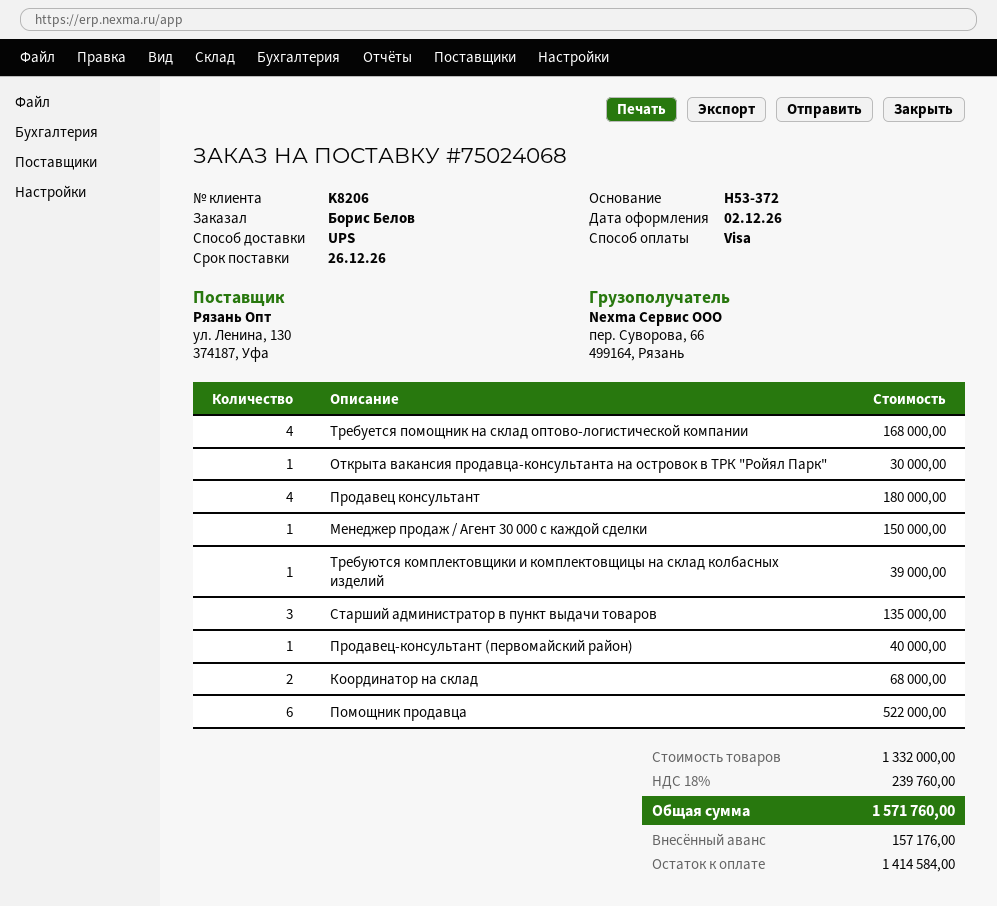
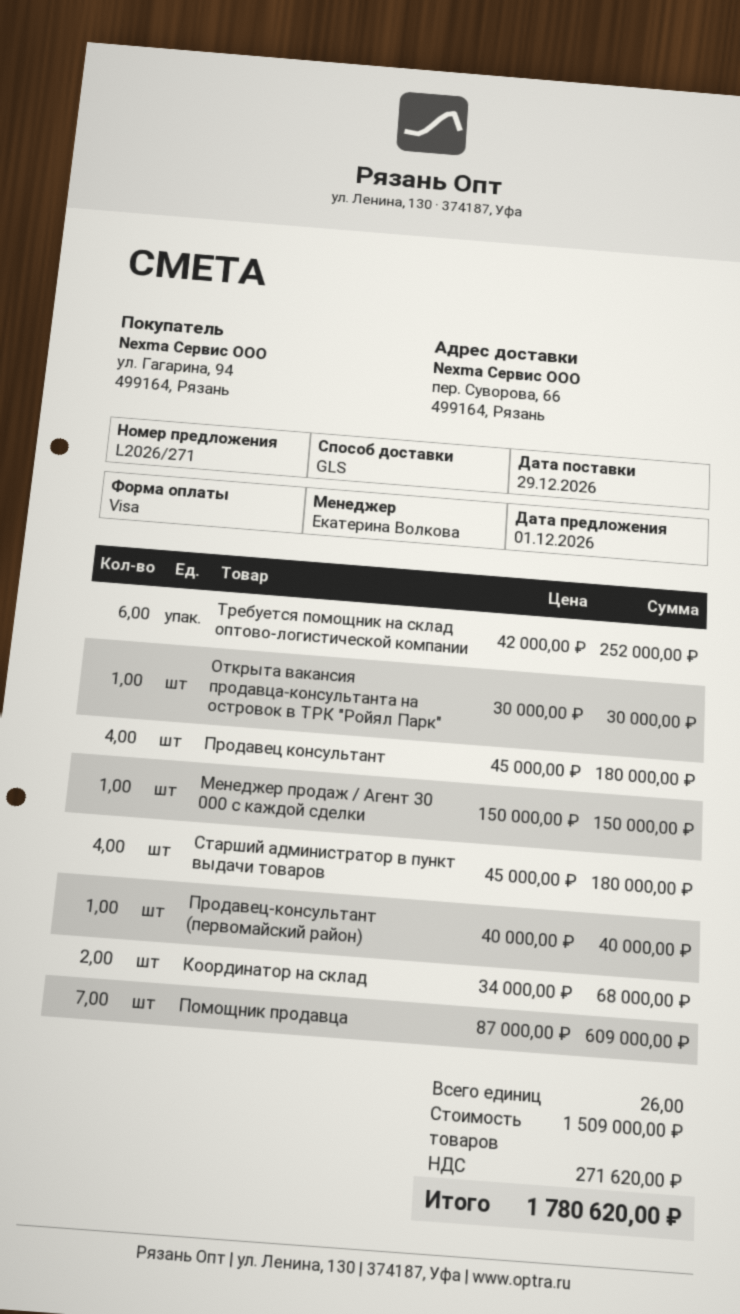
delivery date: 2026-12-26 -> 2026-12-29
shipping method: UPS -> GLS
Требуется помощник на склад оптово-логистической компании: 4 for 168000.00 -> 6 for 252000.00
Требуются комплектовщики и комплектовщицы на склад колбасных изделий: 1 for 39000.00 -> none
Старший администратор в пункт выдачи товаров: 3 for 135000.00 -> 4 for 180000.00
Помощник продавца: 6 for 522000.00 -> 7 for 609000.00
subtotal: 1332000.00 -> 1509000.00
tax: 239760.00 -> 271620.00
total: 1571760.00 -> 1780620.00

